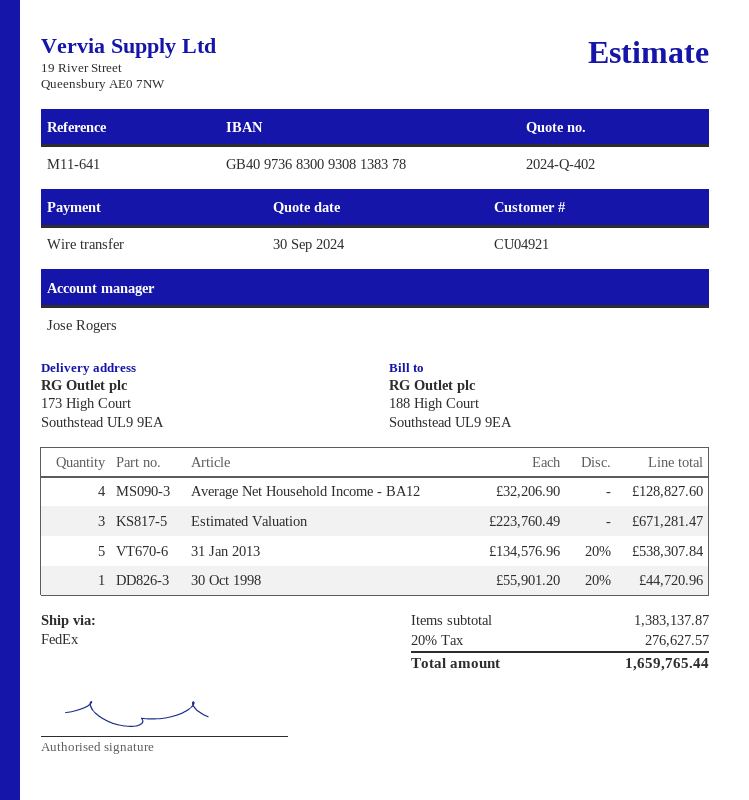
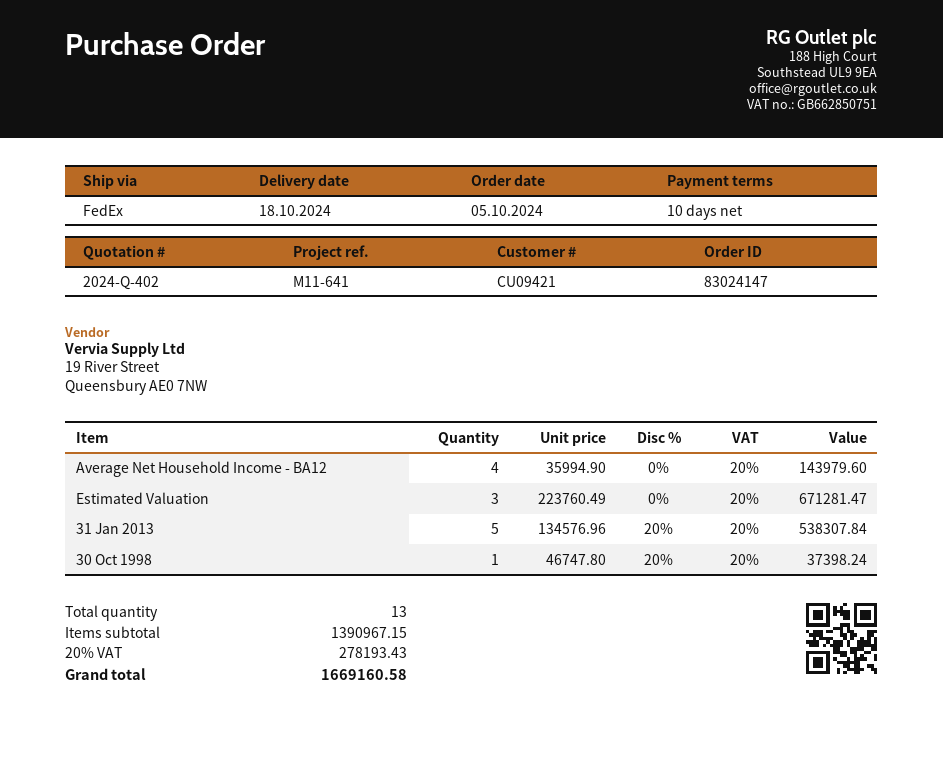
customer number: CU04921 -> CU09421
Average Net Household Income - BA12: 4 x 32206.90 = 128827.60 -> 4 x 35994.90 = 143979.60
30 Oct 1998: 1 x 55901.20 - 20% = 44720.96 -> 1 x 46747.80 - 20% = 37398.24
subtotal: 1383137.87 -> 1390967.15
tax: 20% = 276627.57 -> 20% = 278193.43
total: 1659765.44 -> 1669160.58

